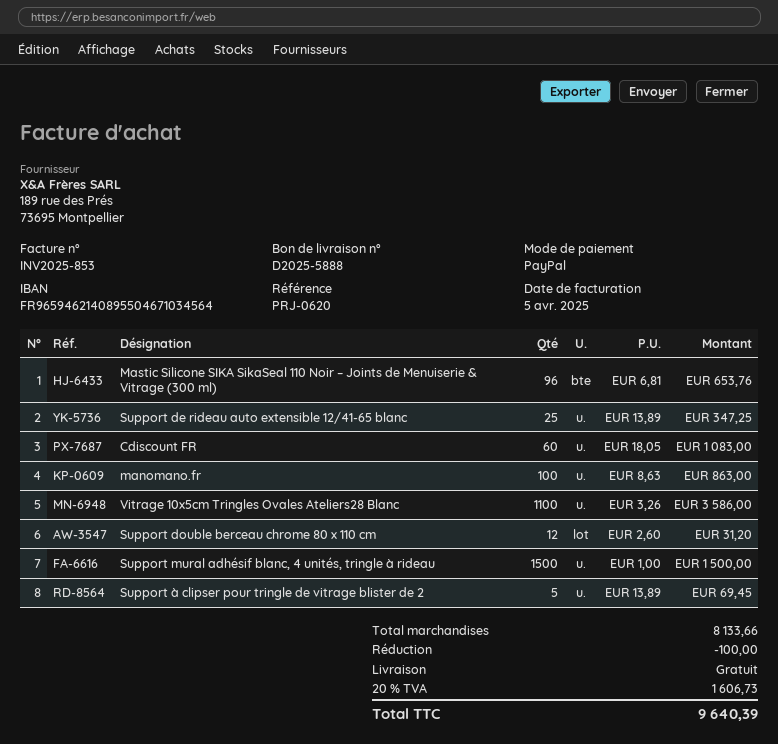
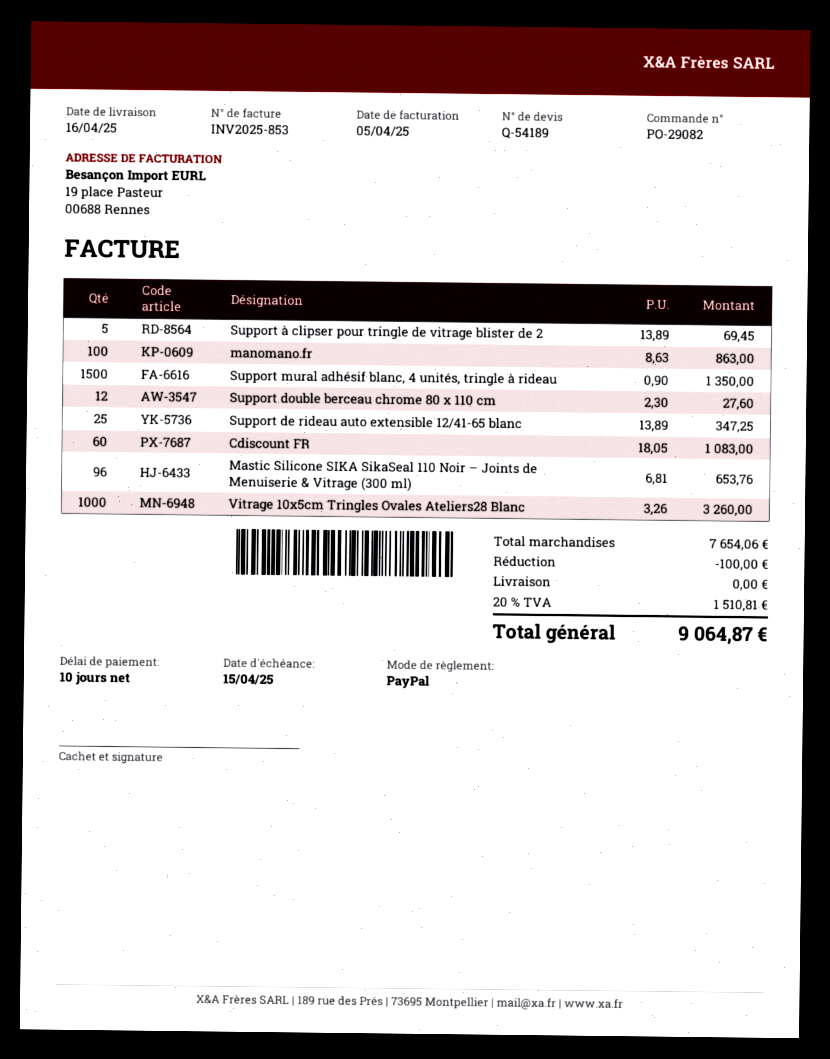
Vitrage 10x5cm Tringles Ovales Ateliers28 Blanc: 1100 x 3.26 = 3586.00 -> 1000 x 3.26 = 3260.00
Support double berceau chrome 80 x 110 cm: 12 x 2.60 = 31.20 -> 12 x 2.30 = 27.60
Support mural adhésif blanc, 4 unités, tringle à rideau: 1500 x 1.00 = 1500.00 -> 1500 x 0.90 = 1350.00
subtotal: 8133.66 -> 7654.06
tax: 20% = 1606.73 -> 20% = 1510.81
total: 9640.39 -> 9064.87

